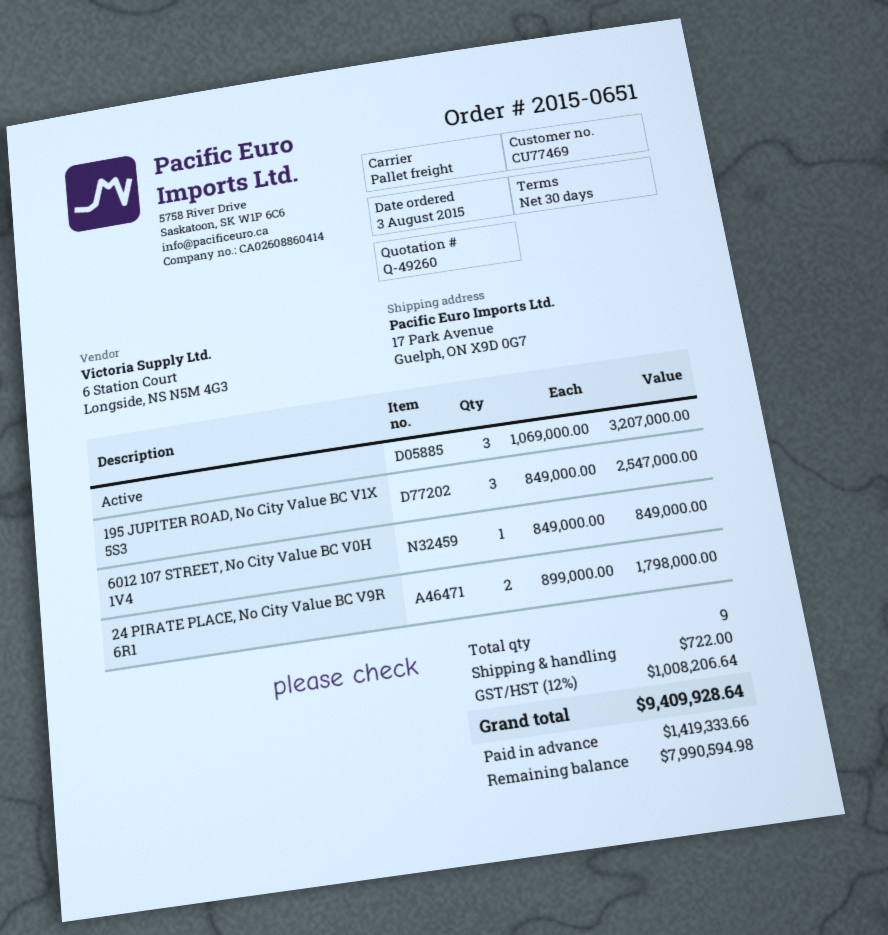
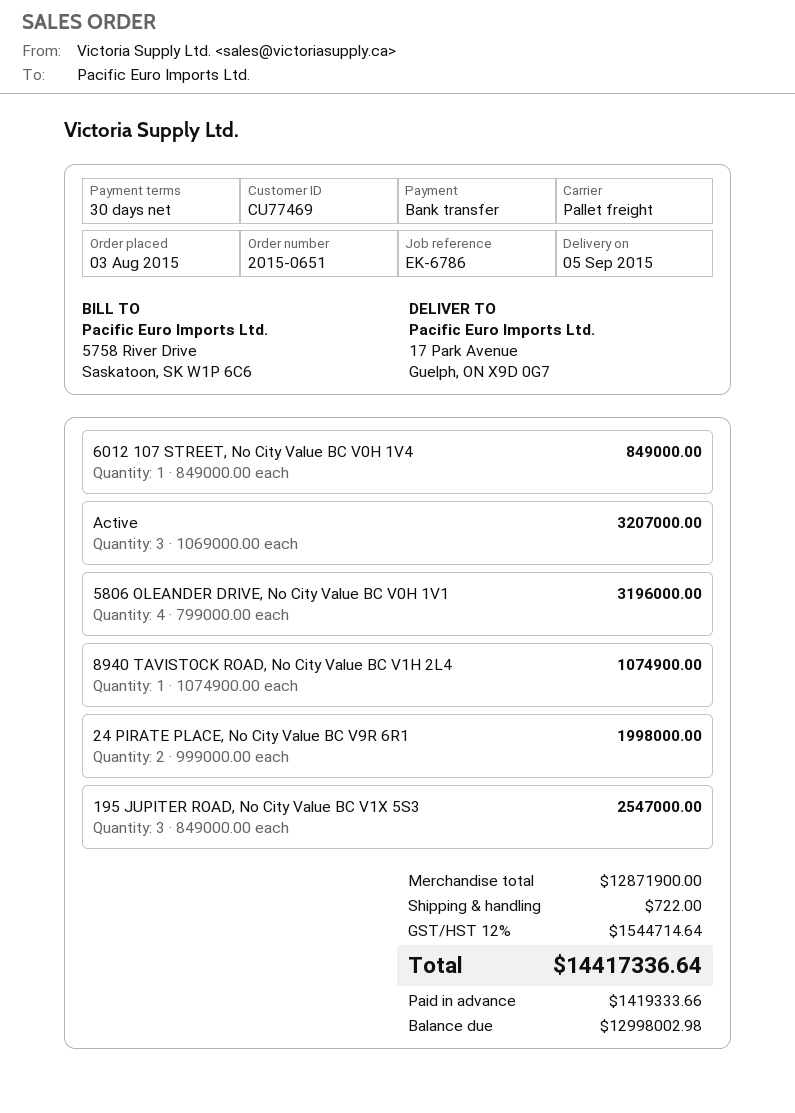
24 PIRATE PLACE, No City Value BC V9R 6R1: 2 x 899000.00 = 1798000.00 -> 2 x 999000.00 = 1998000.00
5806 OLEANDER DRIVE, No City Value BC V0H 1V1: none -> 4 x 799000.00 = 3196000.00
8940 TAVISTOCK ROAD, No City Value BC V1H 2L4: none -> 1 x 1074900.00 = 1074900.00
tax: 12% = 1008206.64 -> 12% = 1544714.64
total: 9409928.64 -> 14417336.64
balance: 7990594.98 -> 12998002.98

